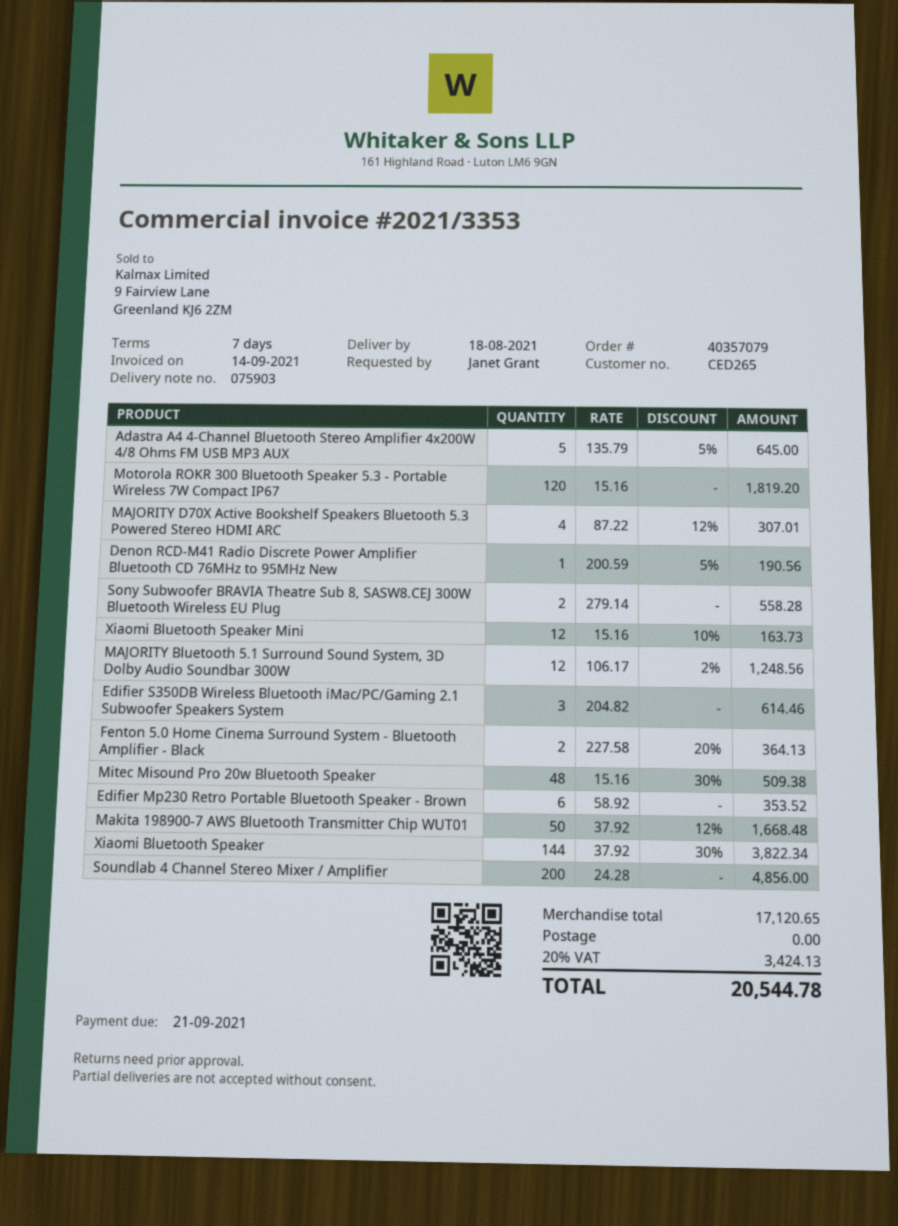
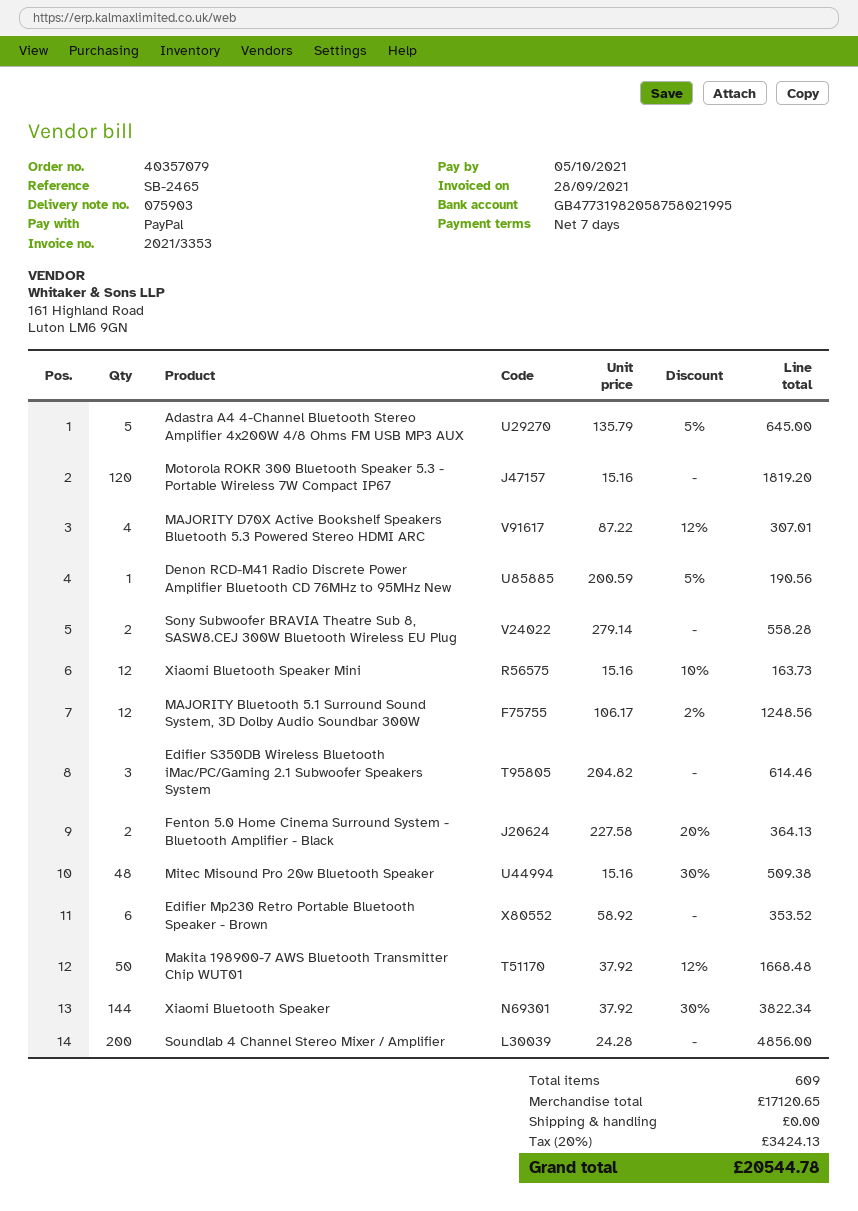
invoice date: 2021-09-14 -> 2021-09-28
due date: 2021-09-21 -> 2021-10-05

